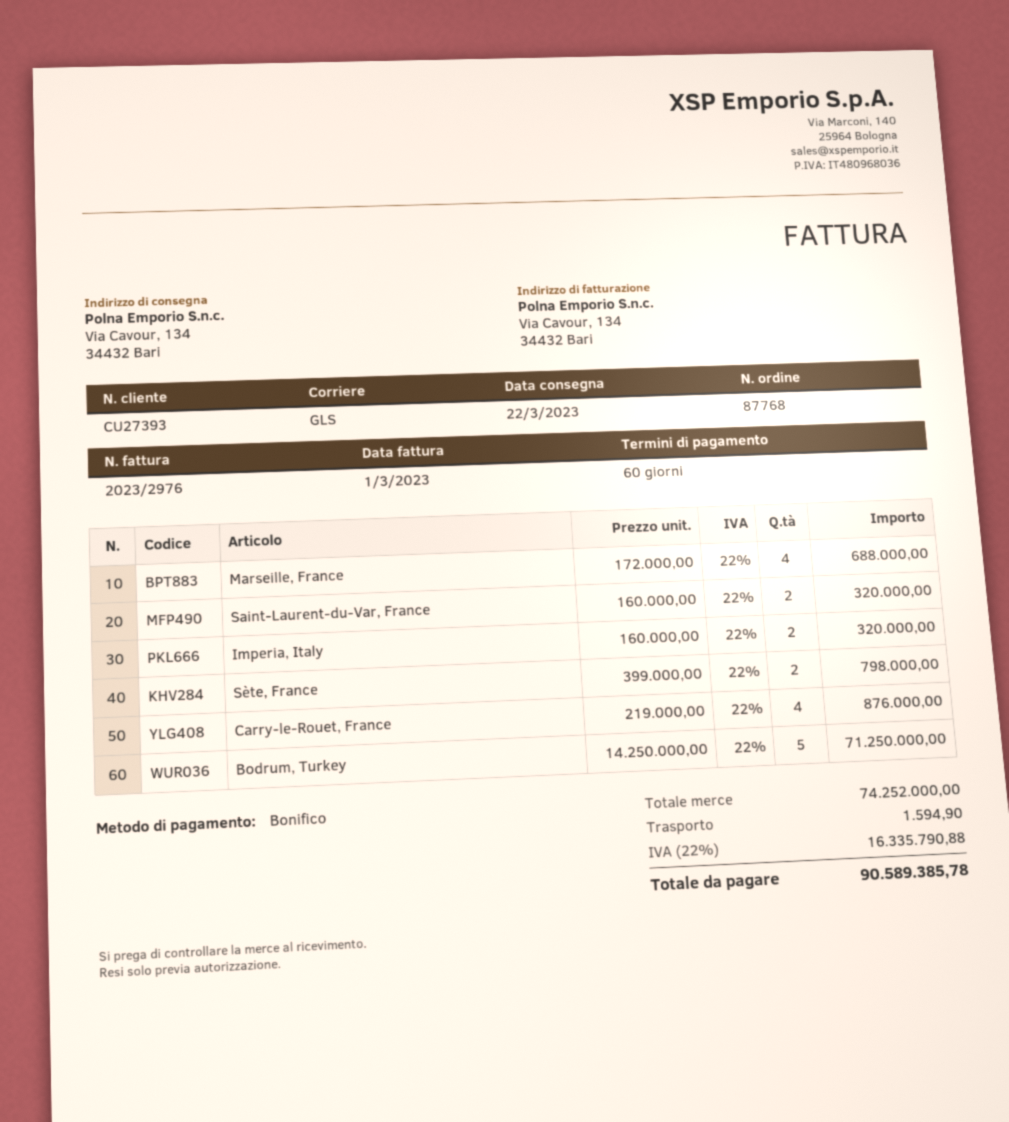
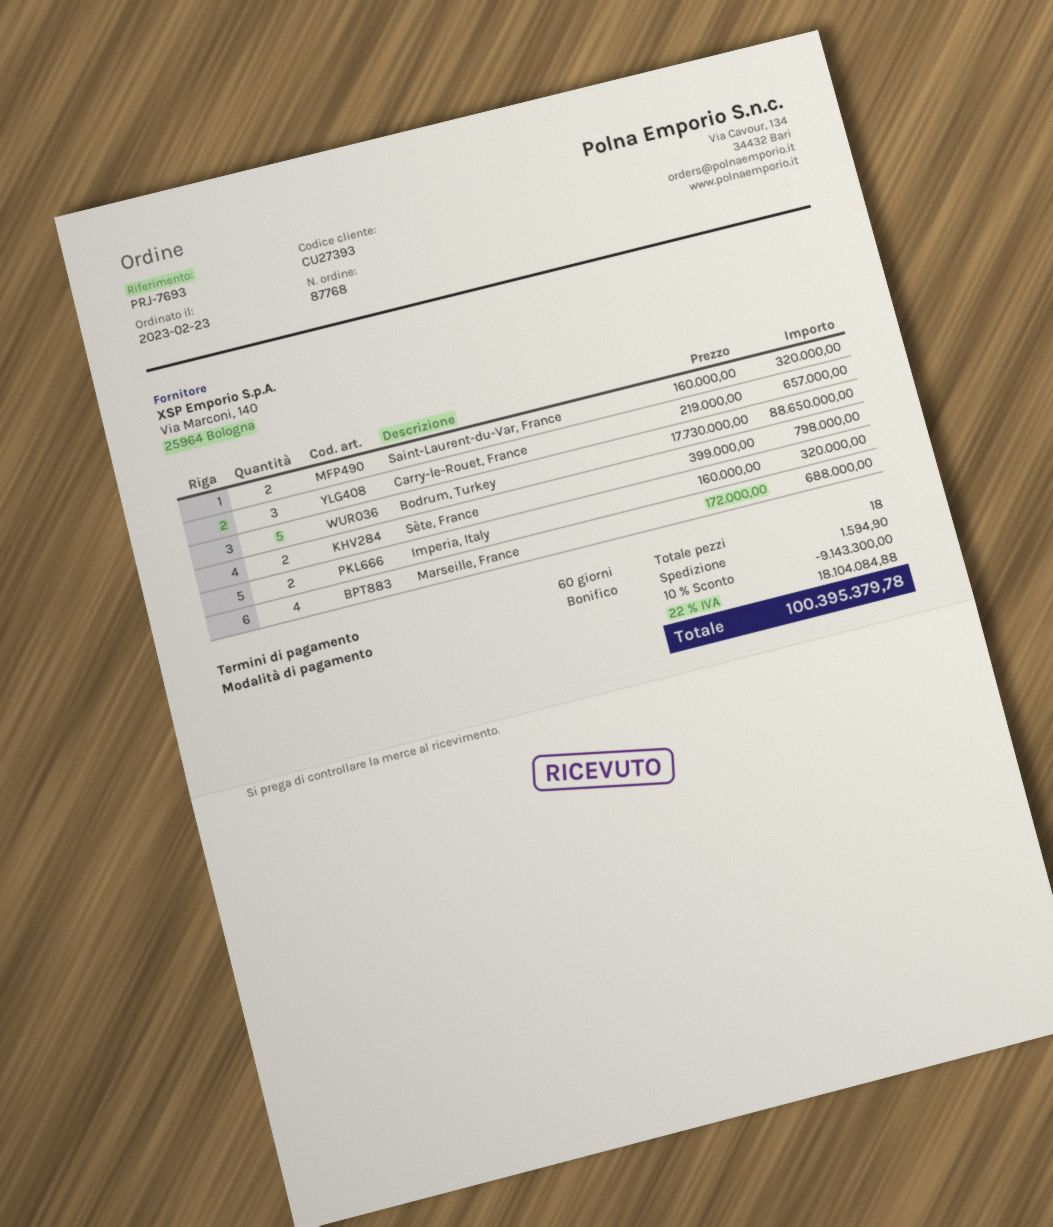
Carry-le-Rouet, France: 4 x 219000.00 = 876000.00 -> 3 x 219000.00 = 657000.00
Bodrum, Turkey: 5 x 14250000.00 = 71250000.00 -> 5 x 17730000.00 = 88650000.00
discount: none -> 10% = 9143300.00
tax: 22% = 16335790.88 -> 22% = 18104084.88
total: 90589385.78 -> 100395379.78

